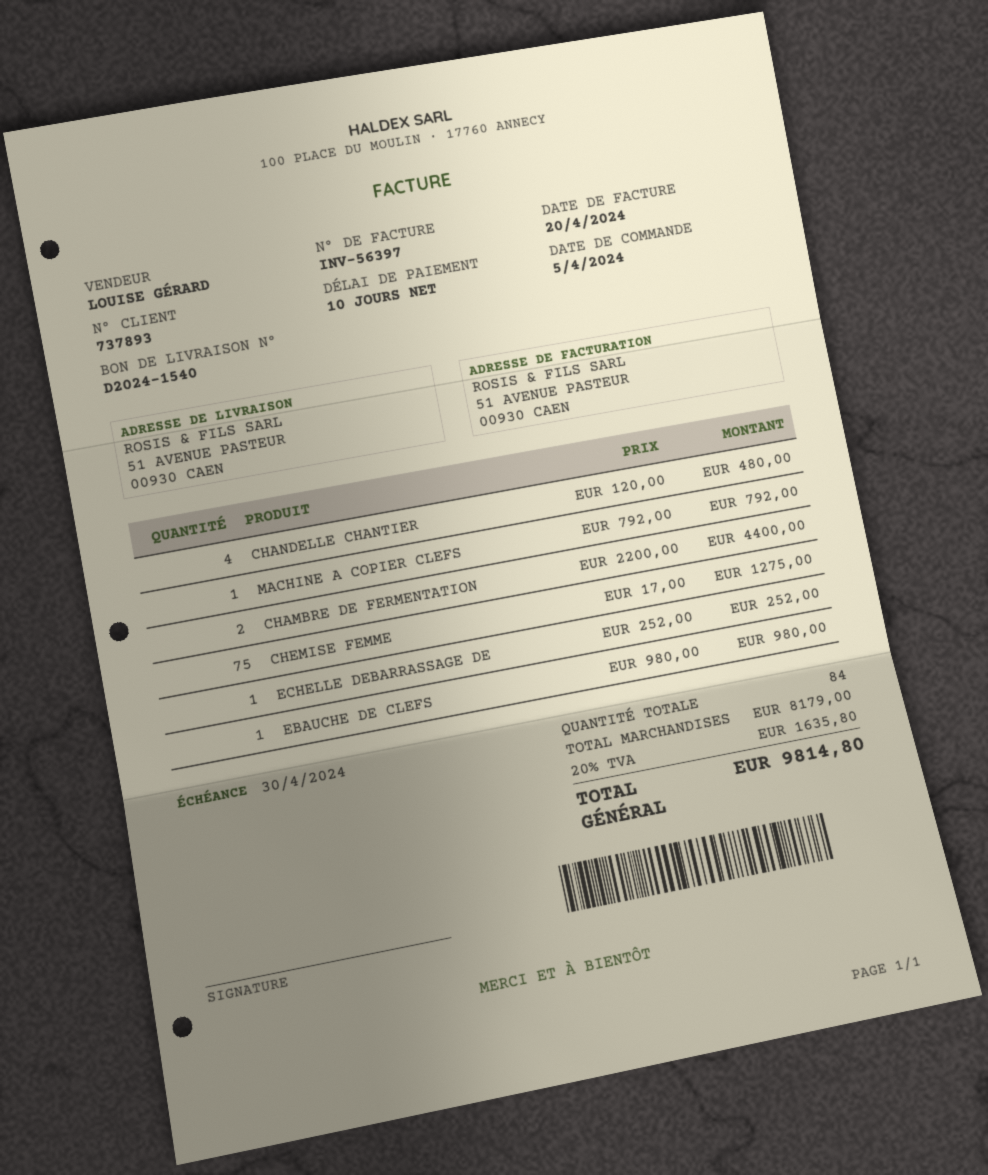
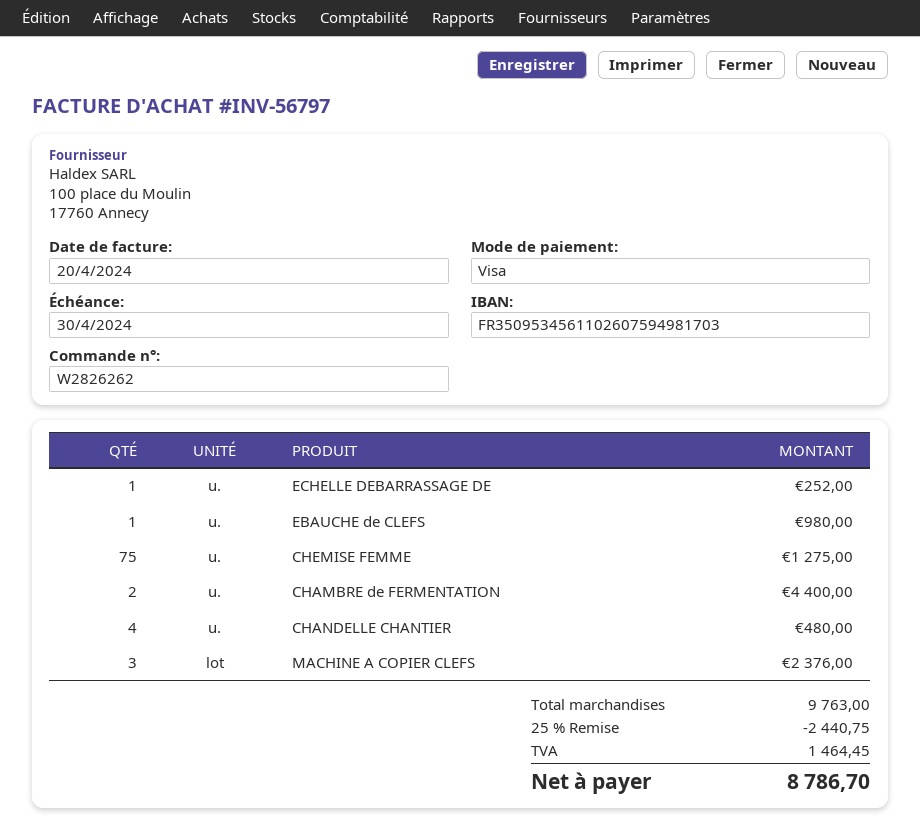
invoice number: INV-56397 -> INV-56797
MACHINE A COPIER CLEFS: 1 for 792.00 -> 3 for 2376.00
subtotal: 8179.00 -> 9763.00
discount: none -> 25% = 2440.75
tax: 1635.80 -> 1464.45
total: 9814.80 -> 8786.70

